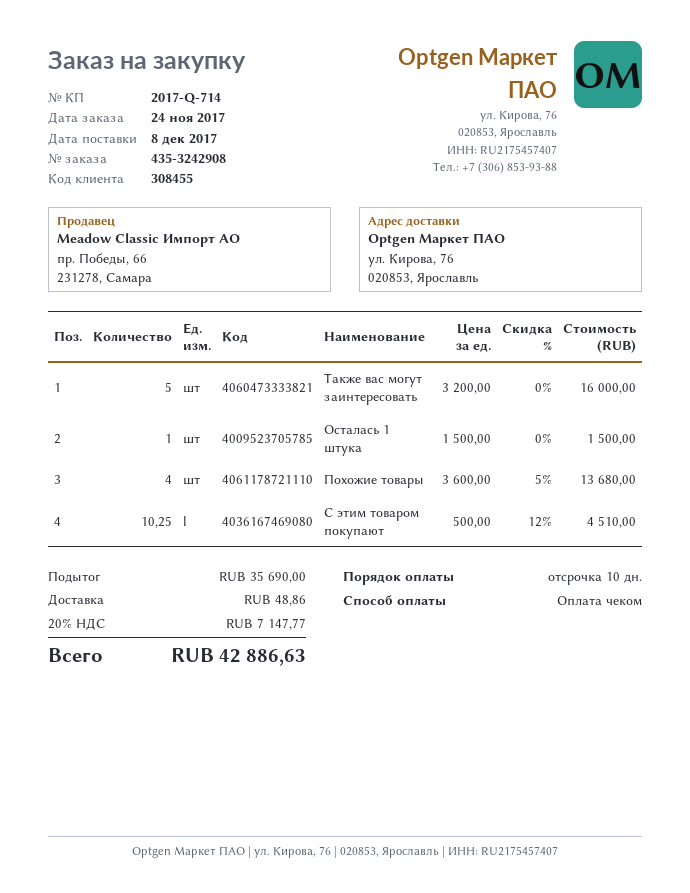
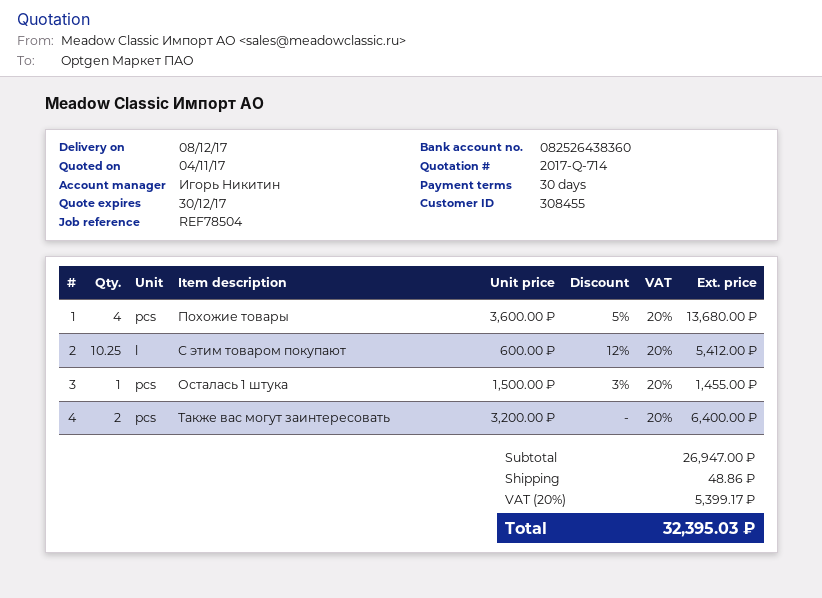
payment terms: 10 days -> 30 days
Также вас могут заинтересовать: 5 x 3200.00 = 16000.00 -> 2 x 3200.00 = 6400.00
Осталась 1 штука: 1 x 1500.00 = 1500.00 -> 1 x 1500.00 - 3% = 1455.00
С этим товаром покупают: 10.25 x 500.00 - 12% = 4510.00 -> 10.25 x 600.00 - 12% = 5412.00
subtotal: 35690.00 -> 26947.00
tax: 20% = 7147.77 -> 20% = 5399.17
total: 42886.63 -> 32395.03

